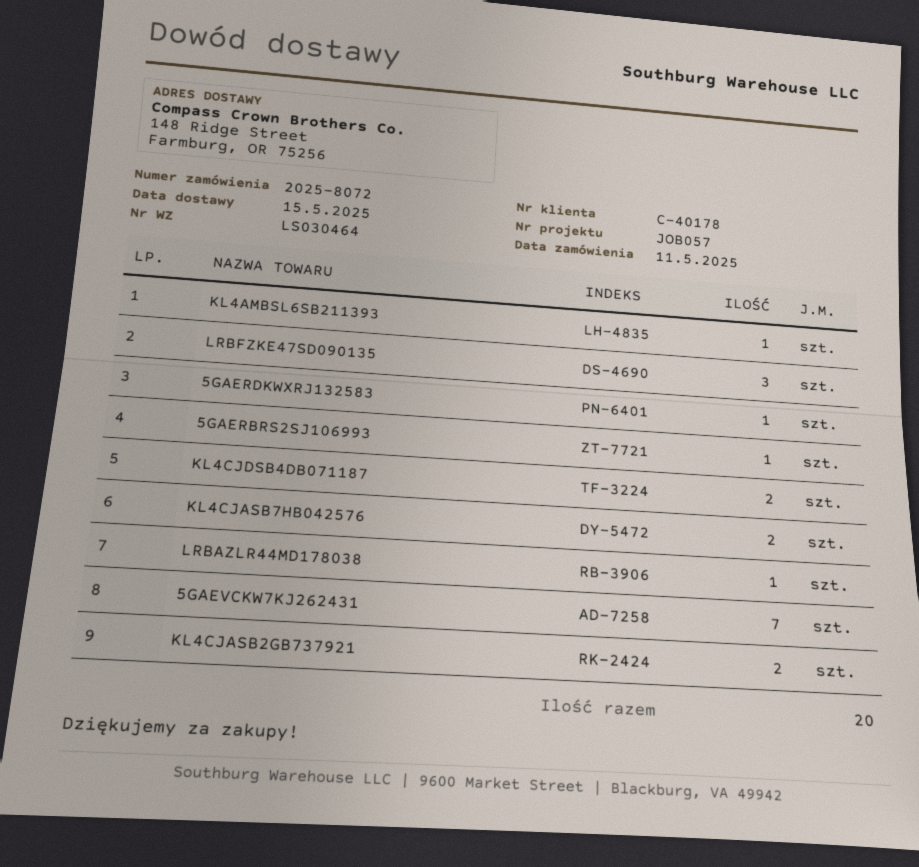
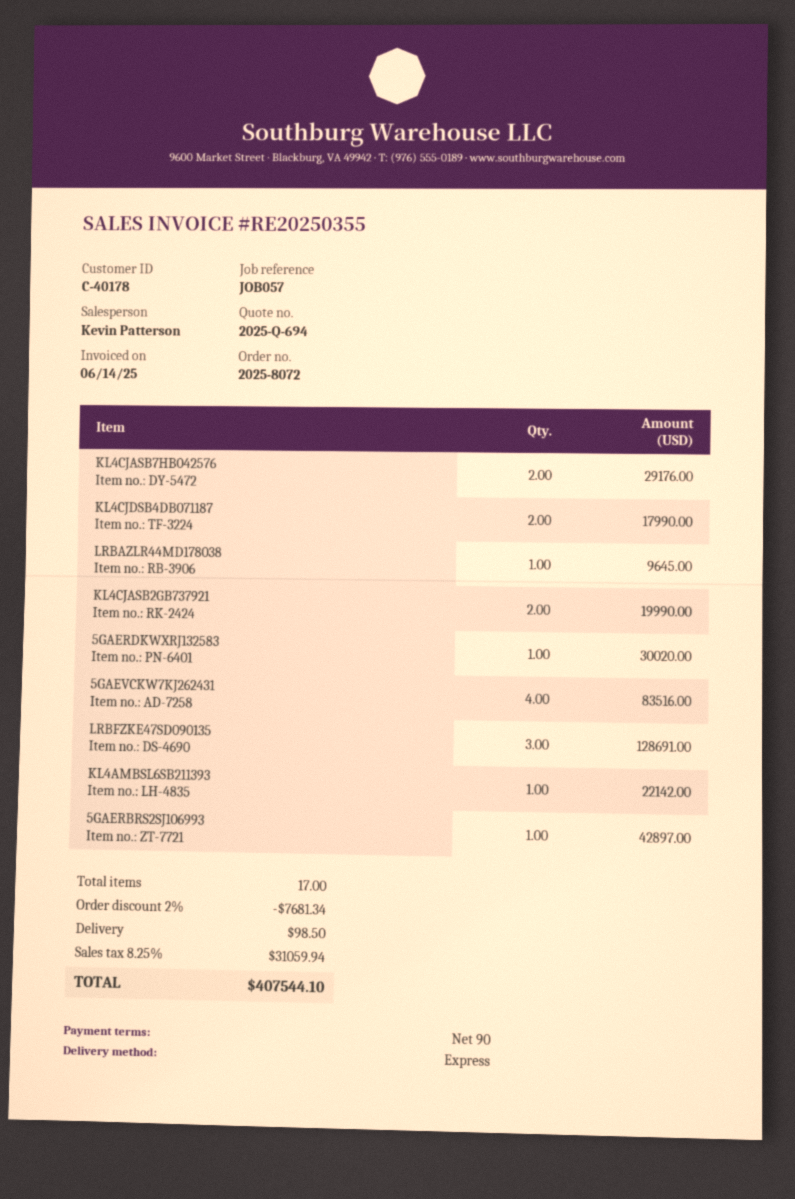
5GAEVCKW7KJ262431: 7 -> 4
total quantity: 20 -> 17

